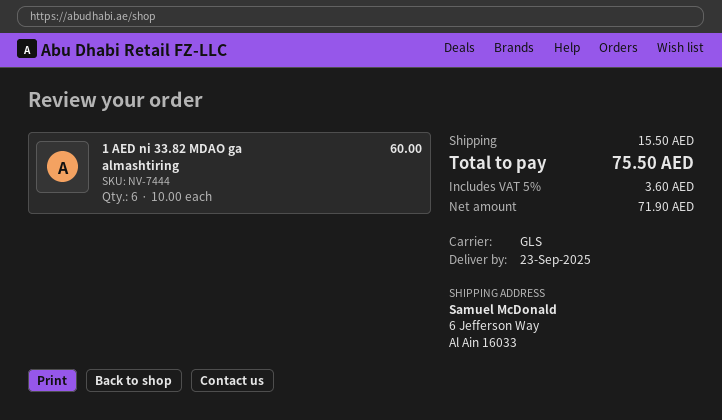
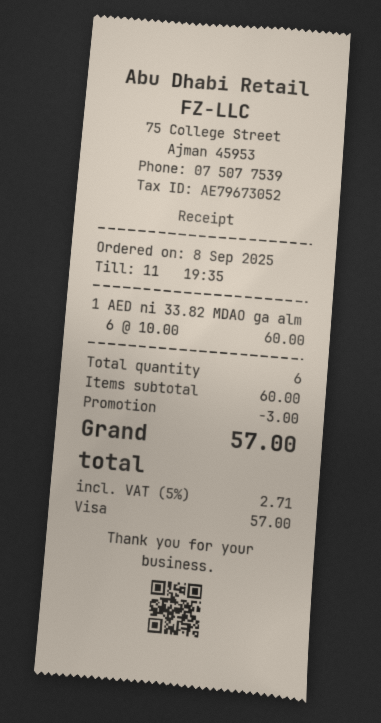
discount: none -> 3.00
shipping: 15.50 -> none
tax: 5% = 3.60 -> 5% = 2.71
total: 75.50 -> 57.00

